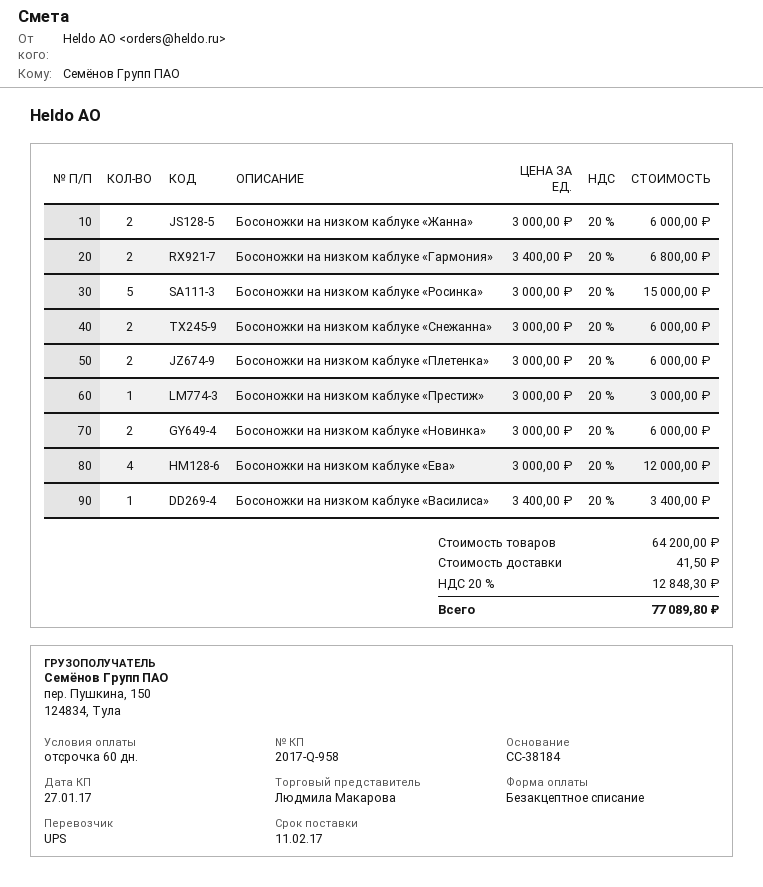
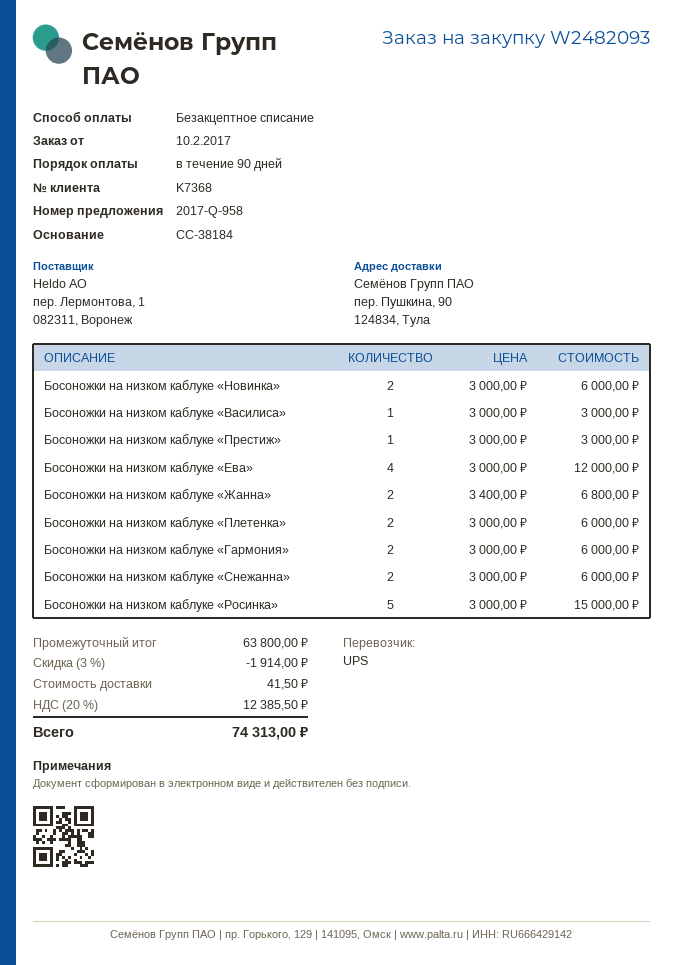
payment terms: 60 days -> 90 days
ship to: пер. Пушкина, 150, 124834, Тула -> пер. Пушкина, 90, 124834, Тула
Босоножки на низком каблуке «Жанна»: 2 x 3000.00 = 6000.00 -> 2 x 3400.00 = 6800.00
Босоножки на низком каблуке «Гармония»: 2 x 3400.00 = 6800.00 -> 2 x 3000.00 = 6000.00
Босоножки на низком каблуке «Василиса»: 1 x 3400.00 = 3400.00 -> 1 x 3000.00 = 3000.00
subtotal: 64200.00 -> 63800.00
discount: none -> 3% = 1914.00
tax: 20% = 12848.30 -> 20% = 12385.50
total: 77089.80 -> 74313.00

